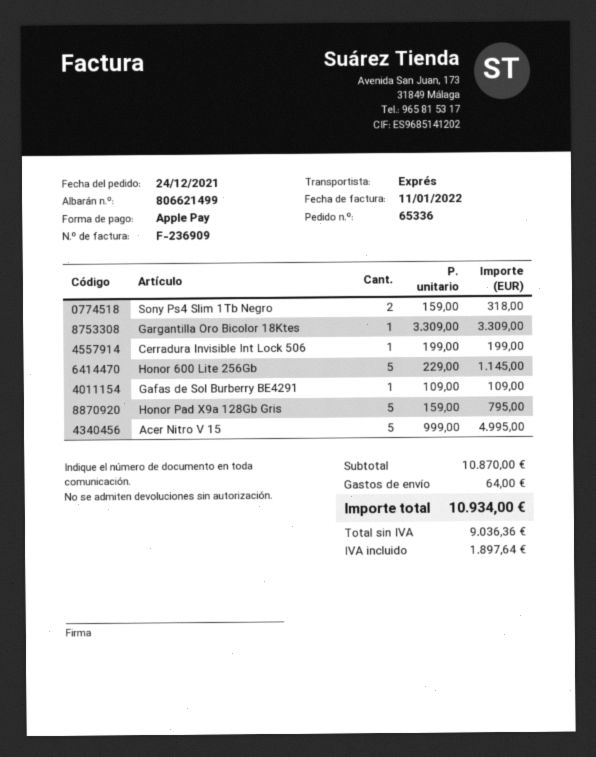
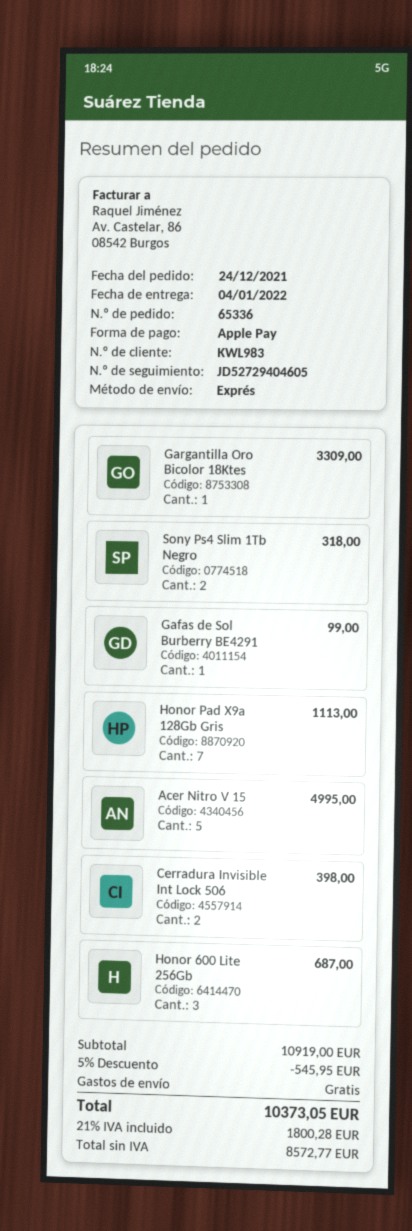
Cerradura Invisible Int Lock 506: 1 for 199.00 -> 2 for 398.00
Honor 600 Lite 256Gb: 5 for 1145.00 -> 3 for 687.00
Gafas de Sol Burberry BE4291: 1 for 109.00 -> 1 for 99.00
Honor Pad X9a 128Gb Gris: 5 for 795.00 -> 7 for 1113.00
subtotal: 10870.00 -> 10919.00
discount: none -> 5% = 545.95
shipping: 64.00 -> 0.00
net: 9036.36 -> 8572.77
tax: 1897.64 -> 1800.28
total: 10934.00 -> 10373.05

